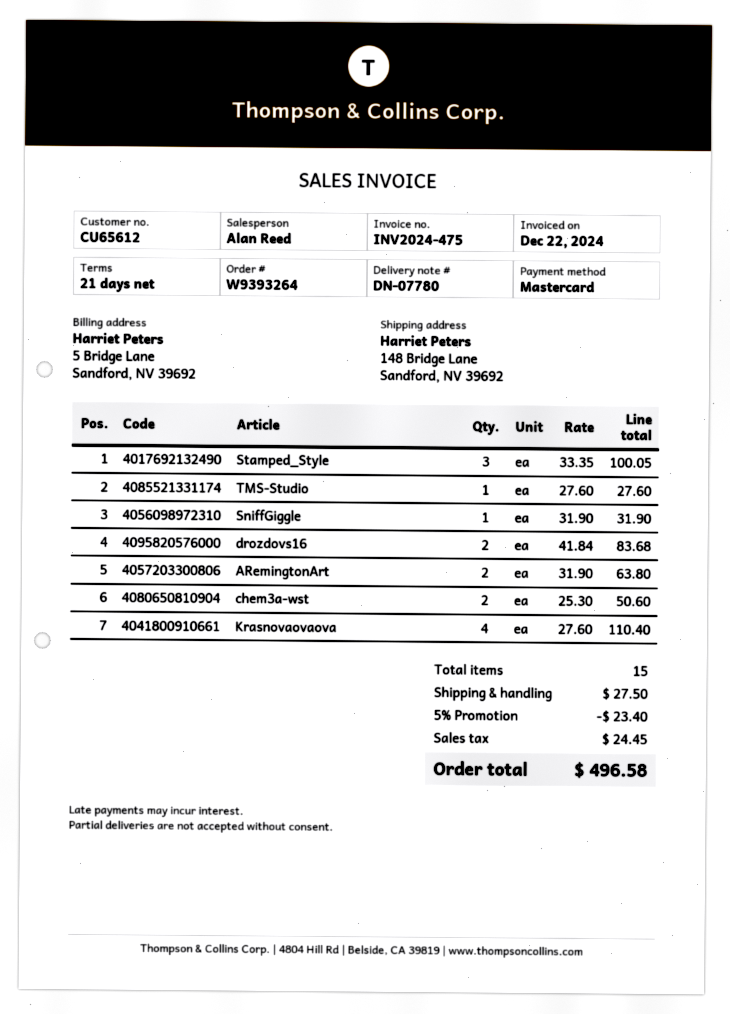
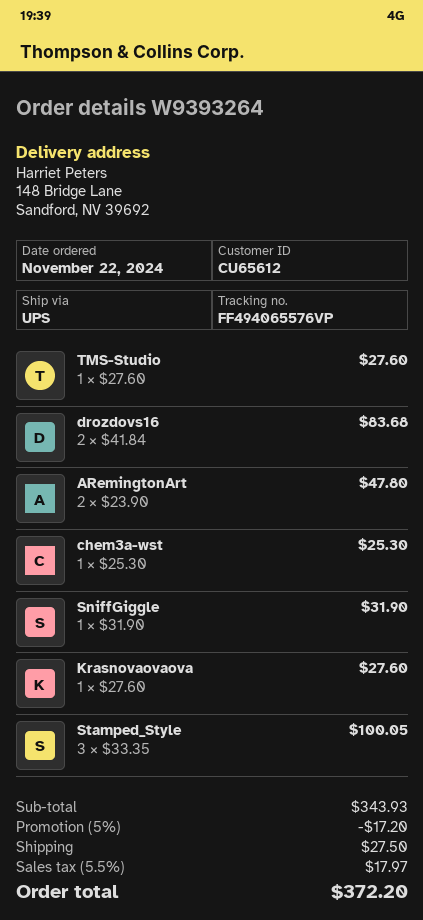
ARemingtonArt: 2 x 31.90 = 63.80 -> 2 x 23.90 = 47.80
chem3a-wst: 2 x 25.30 = 50.60 -> 1 x 25.30 = 25.30
Krasnovaovaova: 4 x 27.60 = 110.40 -> 1 x 27.60 = 27.60
discount: 5% = 23.40 -> 5% = 17.20
tax: 24.45 -> 17.97
total: 496.58 -> 372.20

